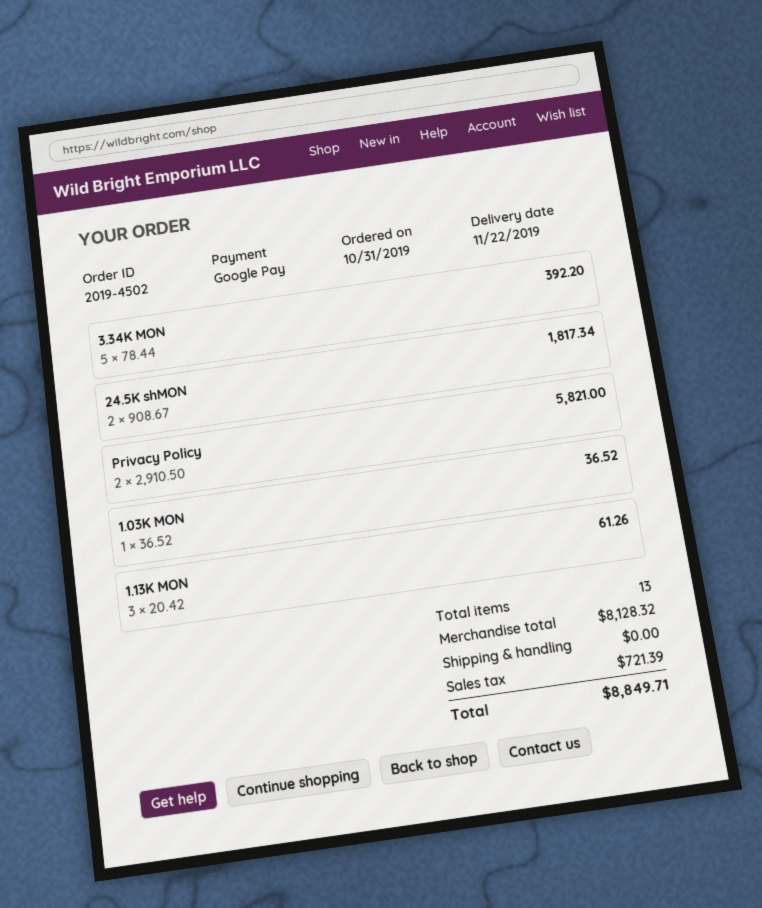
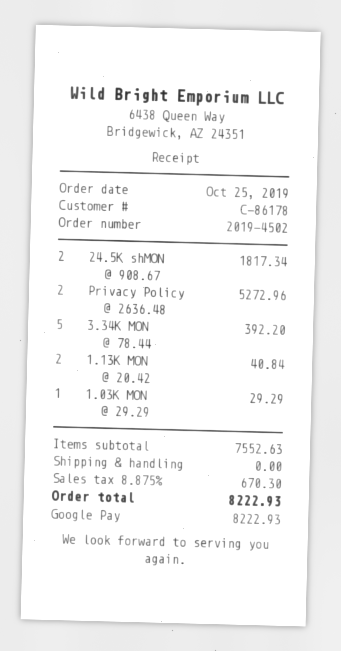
order date: 2019-10-31 -> 2019-10-25
Privacy Policy: 2 x 2910.50 = 5821.00 -> 2 x 2636.48 = 5272.96
1.03K MON: 1 x 36.52 = 36.52 -> 1 x 29.29 = 29.29
1.13K MON: 3 x 20.42 = 61.26 -> 2 x 20.42 = 40.84
subtotal: 8128.32 -> 7552.63
tax: 721.39 -> 670.30
total: 8849.71 -> 8222.93

